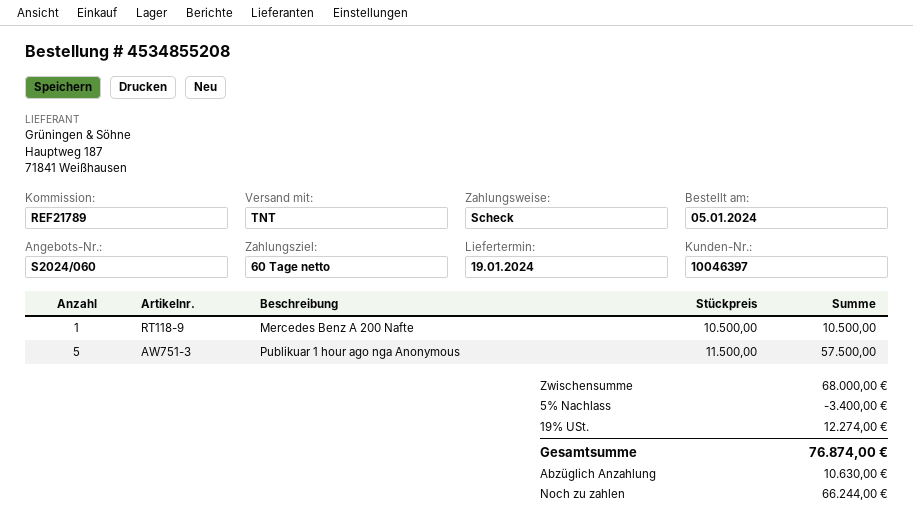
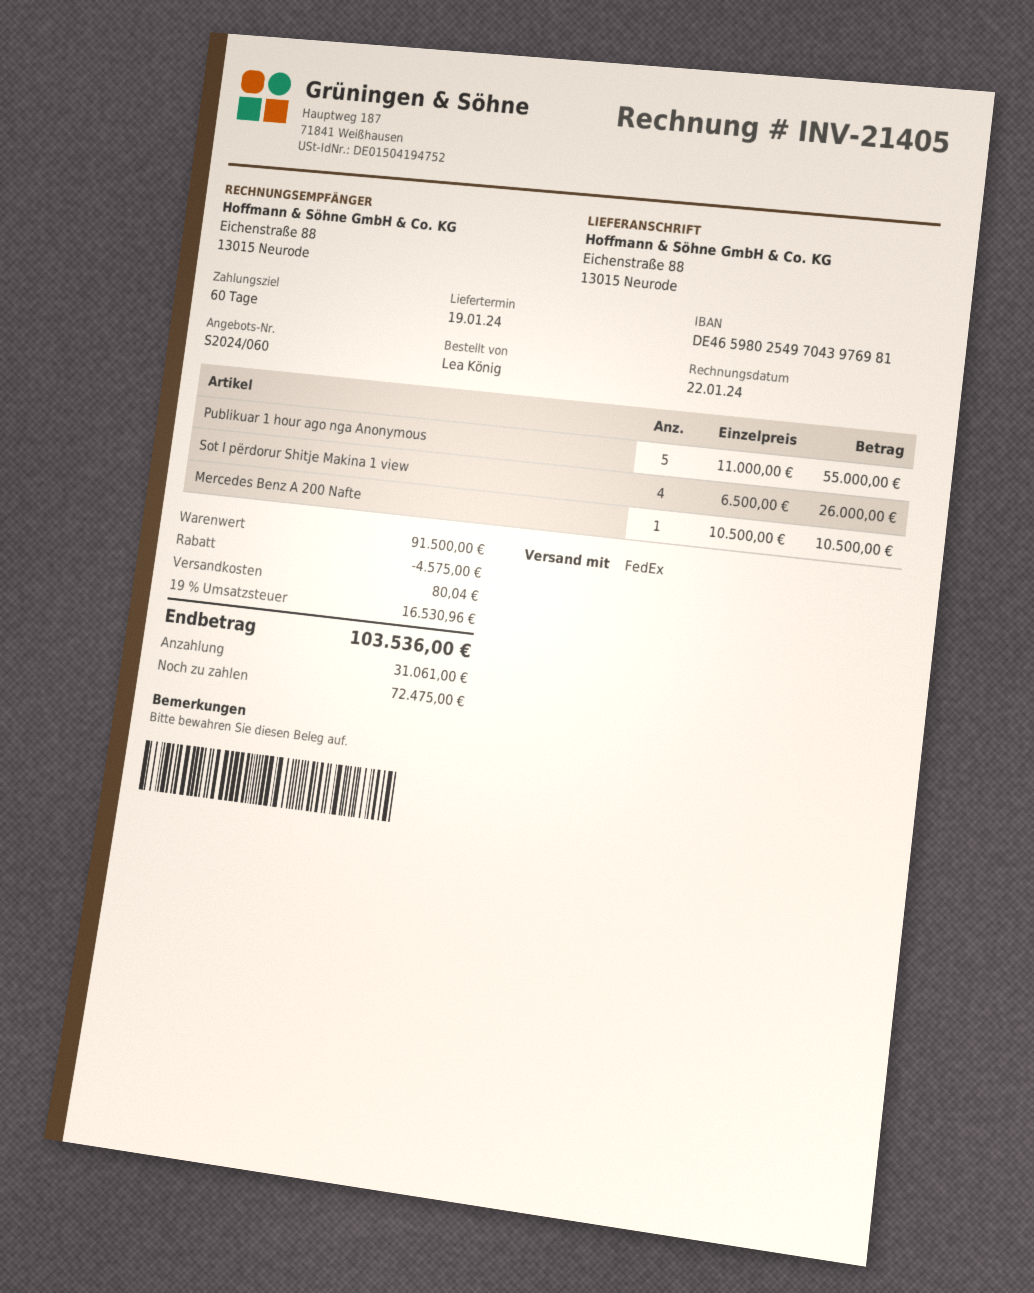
shipping method: TNT -> FedEx
Publikuar 1 hour ago nga Anonymous: 5 x 11500.00 = 57500.00 -> 5 x 11000.00 = 55000.00
Sot I përdorur Shitje Makina 1 view: none -> 4 x 6500.00 = 26000.00
subtotal: 68000.00 -> 91500.00
discount: 3400.00 -> 4575.00
shipping: none -> 80.04
tax: 19% = 12274.00 -> 19% = 16530.96
total: 76874.00 -> 103536.00
deposit: 10630.00 -> 31061.00
balance: 66244.00 -> 72475.00

